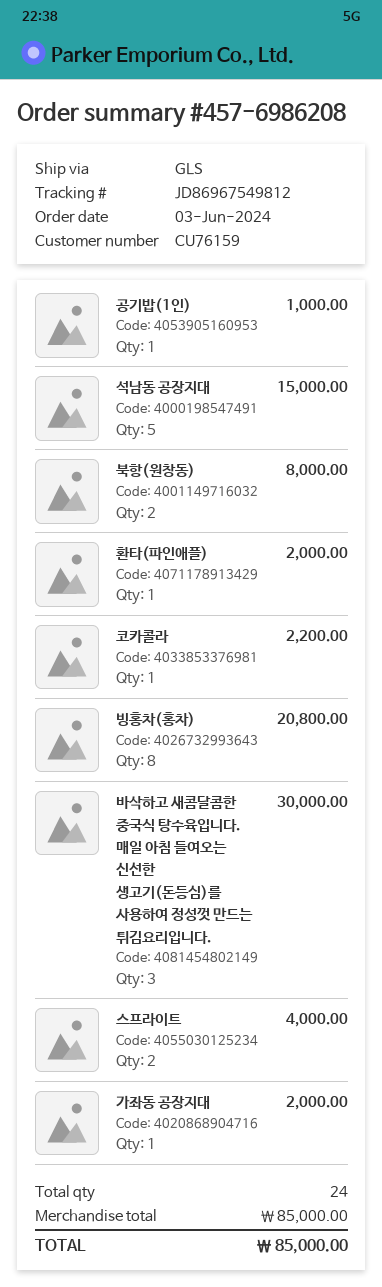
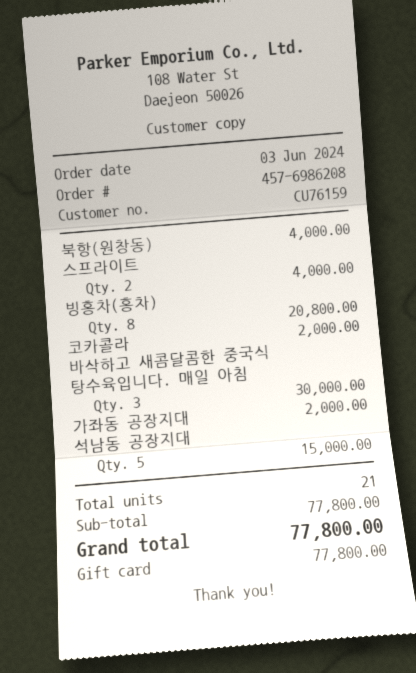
공기밥(1인): 1 for 1000.00 -> none
북항(원창동): 2 for 8000.00 -> 1 for 4000.00
환타(파인애플): 1 for 2000.00 -> none
코카콜라: 1 for 2200.00 -> 1 for 2000.00
total quantity: 24 -> 21
subtotal: 85000.00 -> 77800.00
total: 85000.00 -> 77800.00

